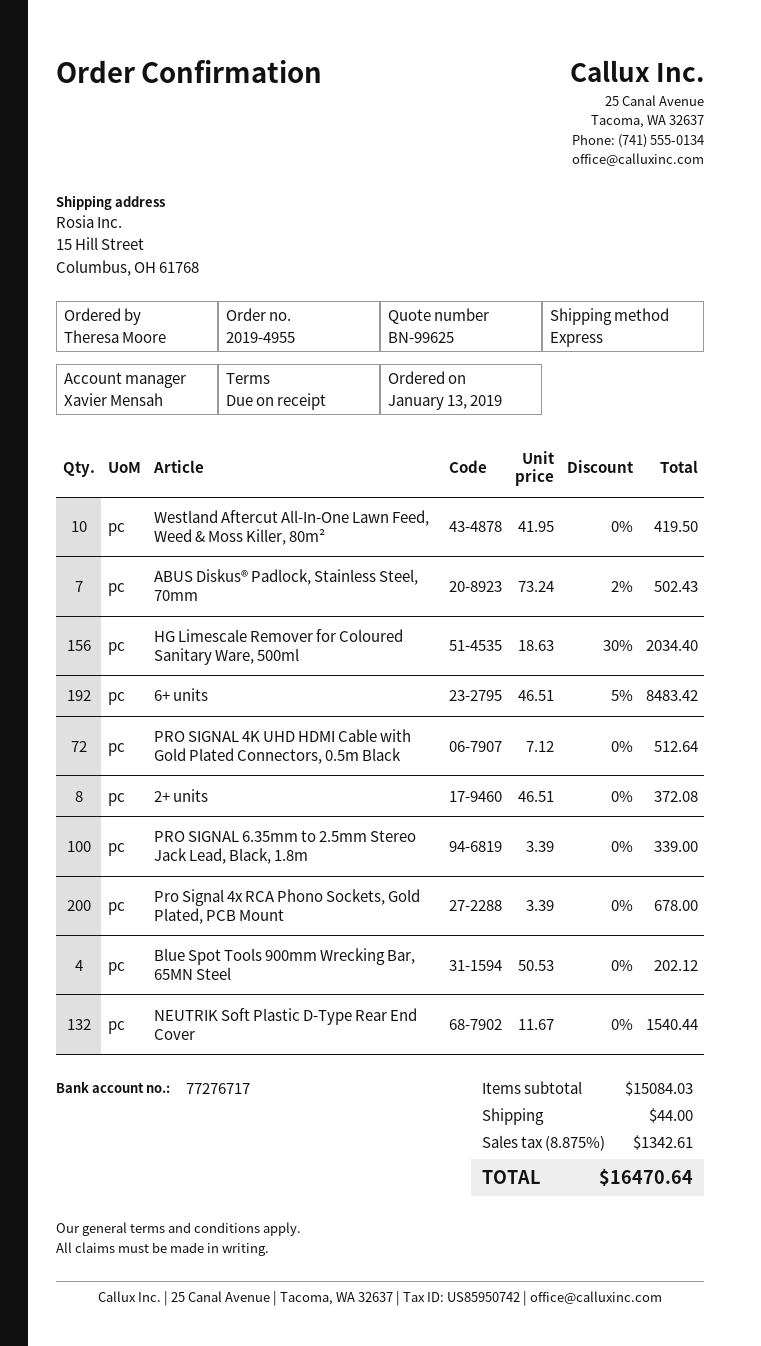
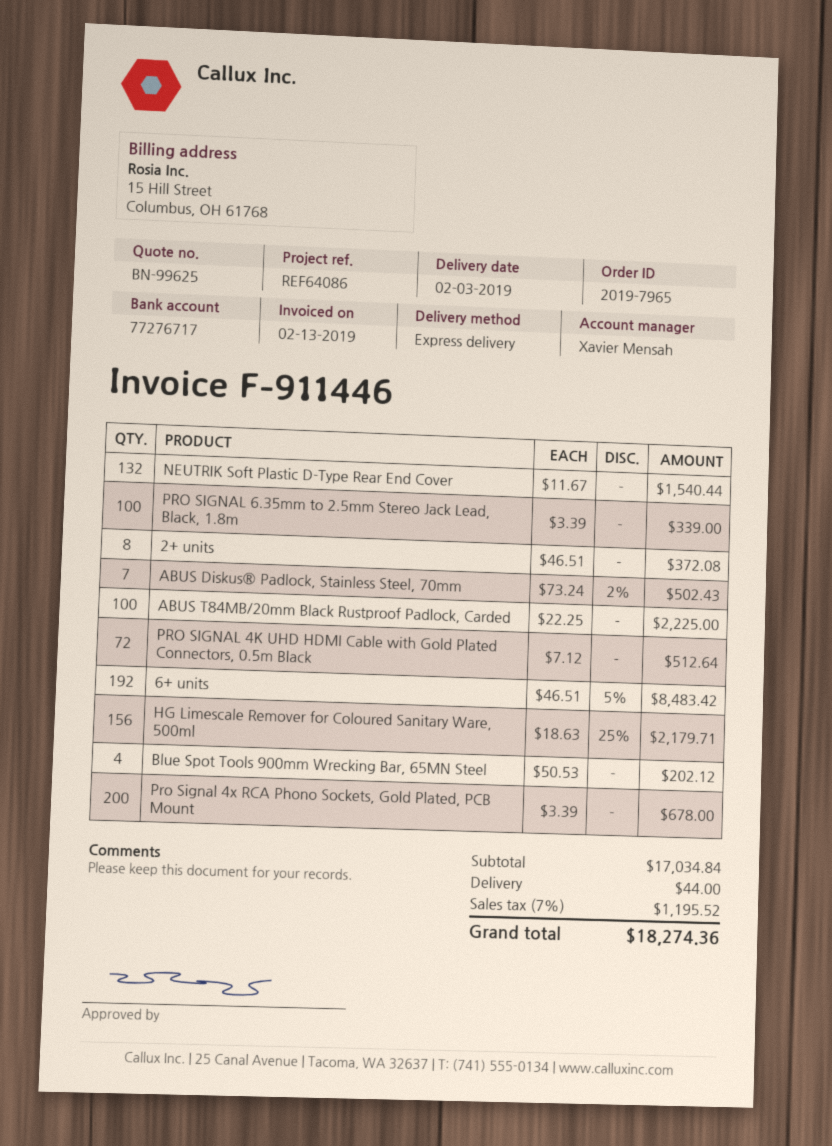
order number: 2019-4955 -> 2019-7965
Westland Aftercut All-In-One Lawn Feed, Weed & Moss Killer, 80m²: 10 x 41.95 = 419.50 -> none
HG Limescale Remover for Coloured Sanitary Ware, 500ml: 156 x 18.63 - 30% = 2034.40 -> 156 x 18.63 - 25% = 2179.71
ABUS T84MB/20mm Black Rustproof Padlock, Carded: none -> 100 x 22.25 = 2225.00
subtotal: 15084.03 -> 17034.84
tax: 8.875% = 1342.61 -> 7% = 1195.52
total: 16470.64 -> 18274.36

